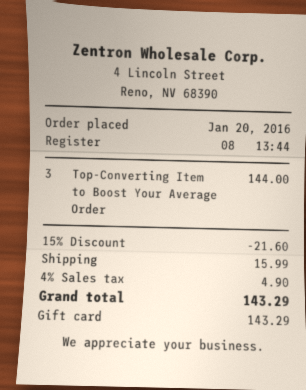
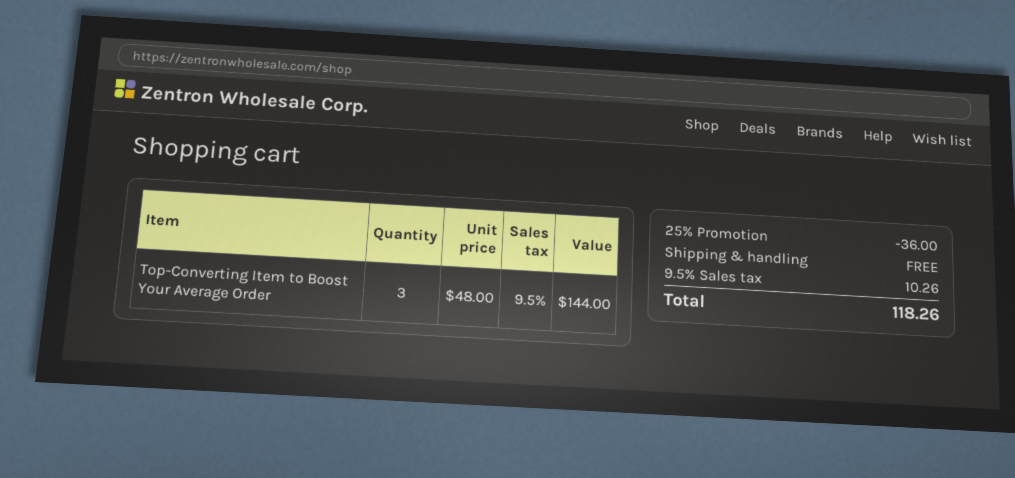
discount: 15% = 21.60 -> 25% = 36.00
shipping: 15.99 -> 0.00
tax: 4% = 4.90 -> 9.5% = 10.26
total: 143.29 -> 118.26

